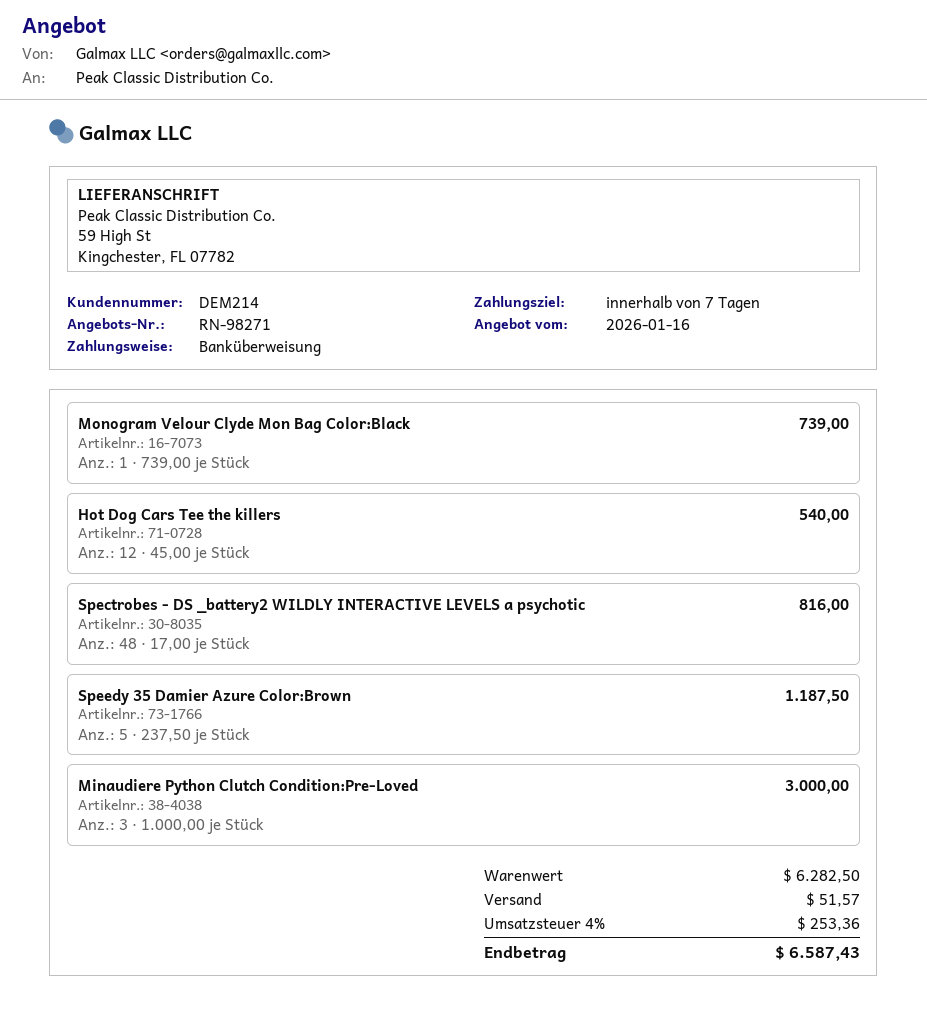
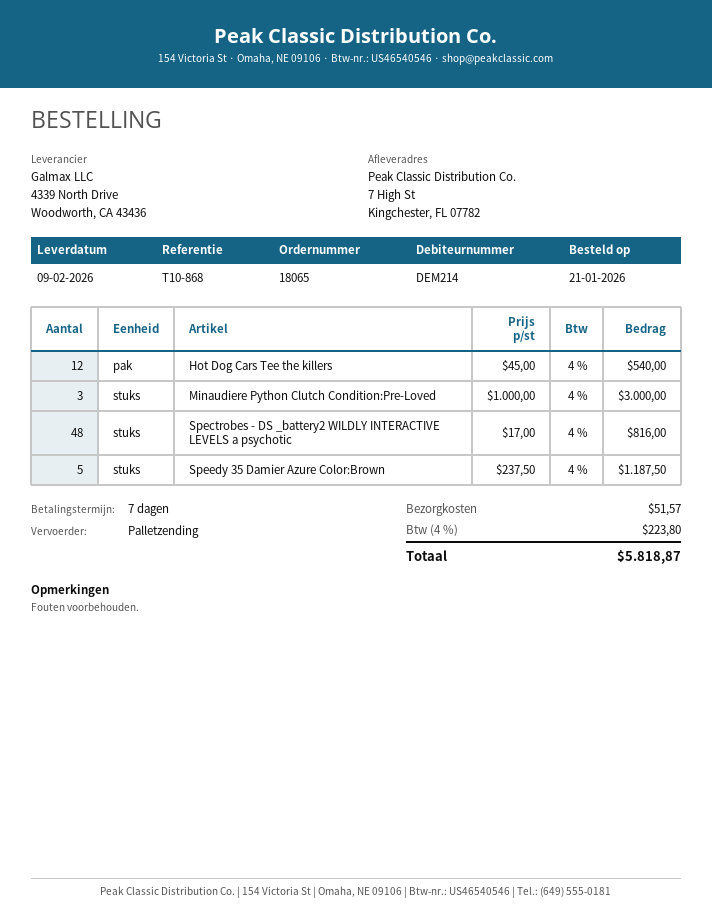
ship to: 59 High St, Kingchester, FL 07782 -> 7 High St, Kingchester, FL 07782
Monogram Velour Clyde Mon Bag Color:Black: 1 x 739.00 = 739.00 -> none
tax: 4% = 253.36 -> 4% = 223.80
total: 6587.43 -> 5818.87

